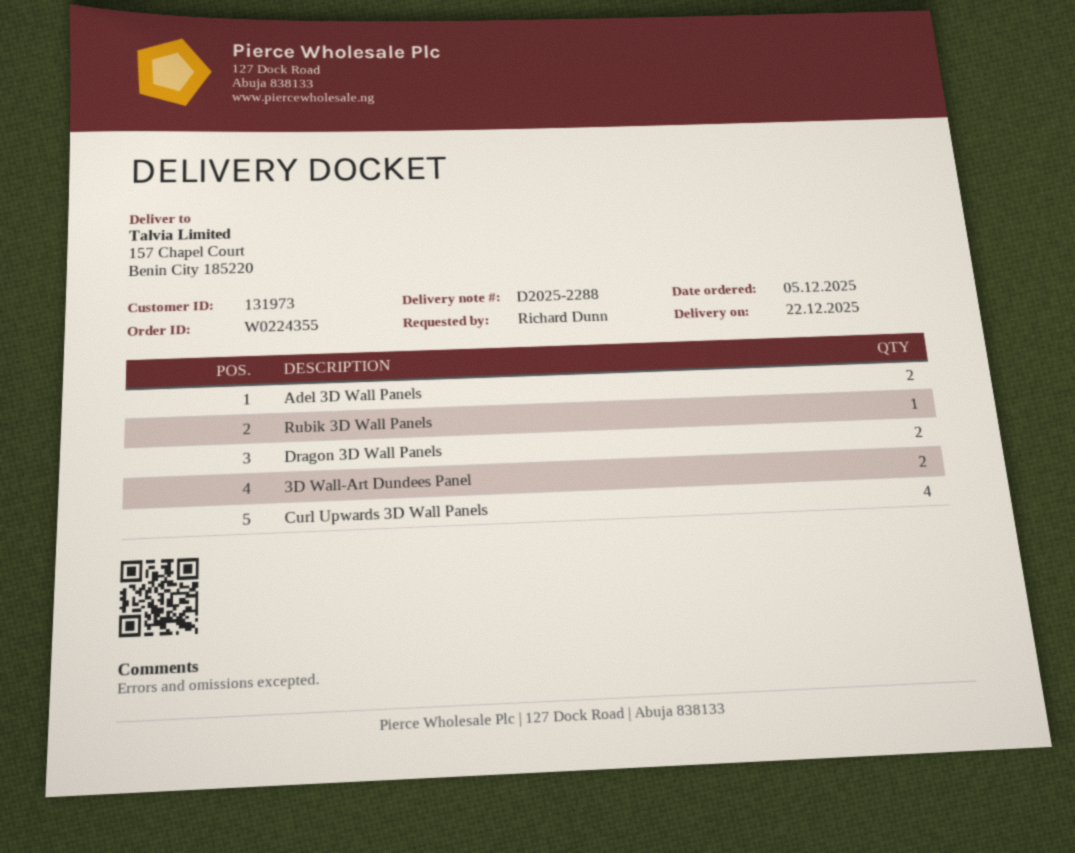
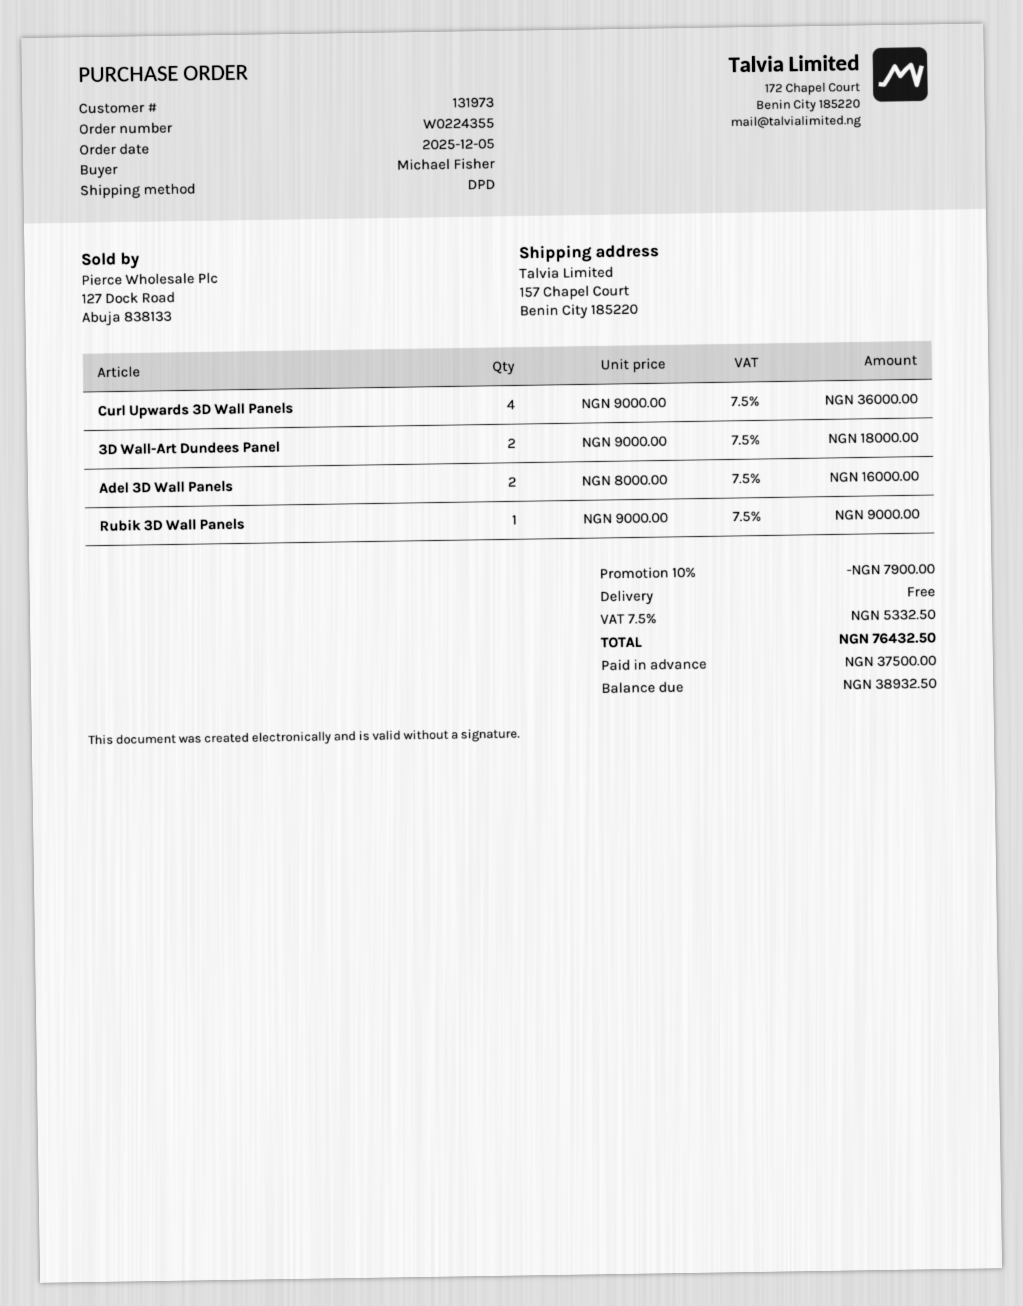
ordered by: Richard Dunn -> Michael Fisher
Dragon 3D Wall Panels: 2 -> none

